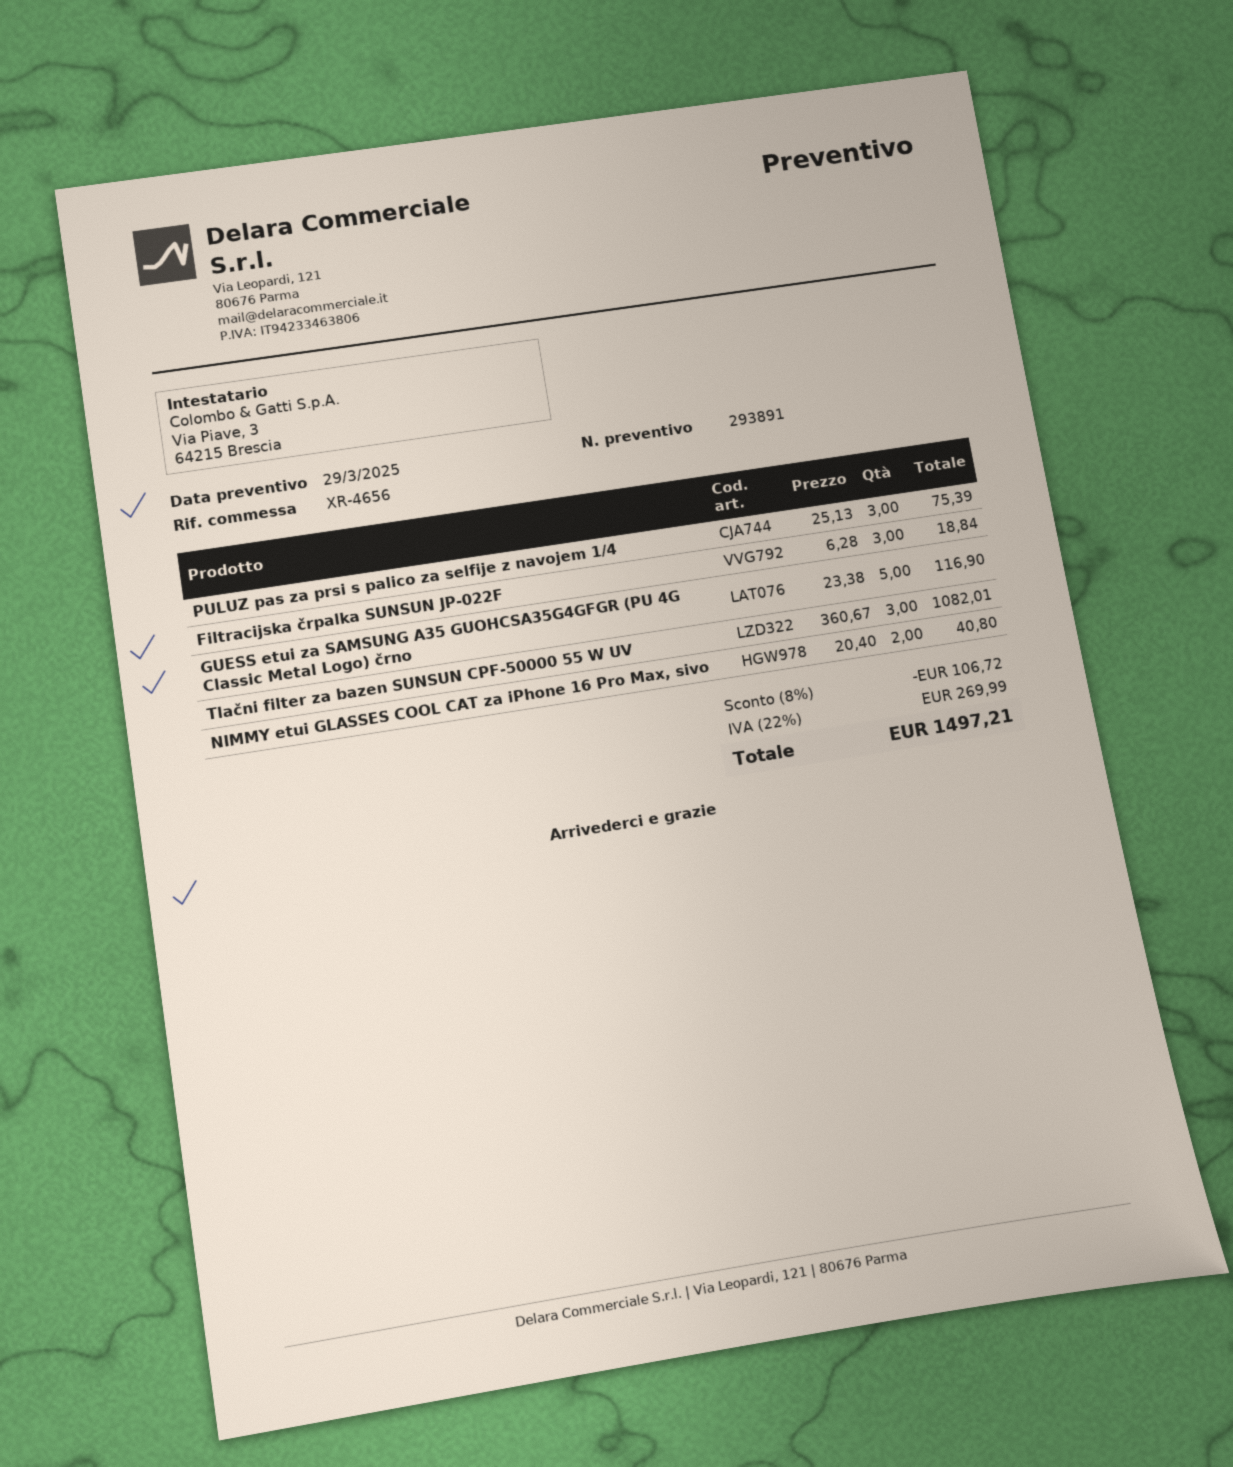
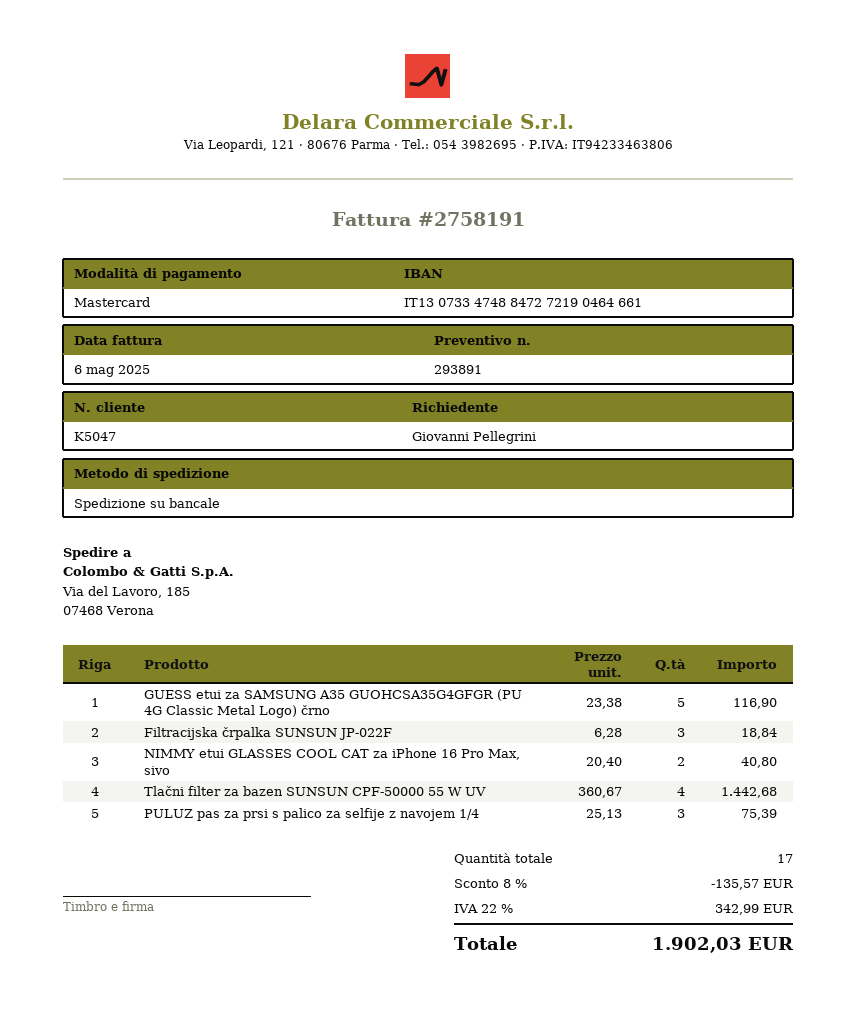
Tlačni filter za bazen SUNSUN CPF-50000 55 W UV: 3 x 360.67 = 1082.01 -> 4 x 360.67 = 1442.68
discount: 8% = 106.72 -> 8% = 135.57
tax: 22% = 269.99 -> 22% = 342.99
total: 1497.21 -> 1902.03

